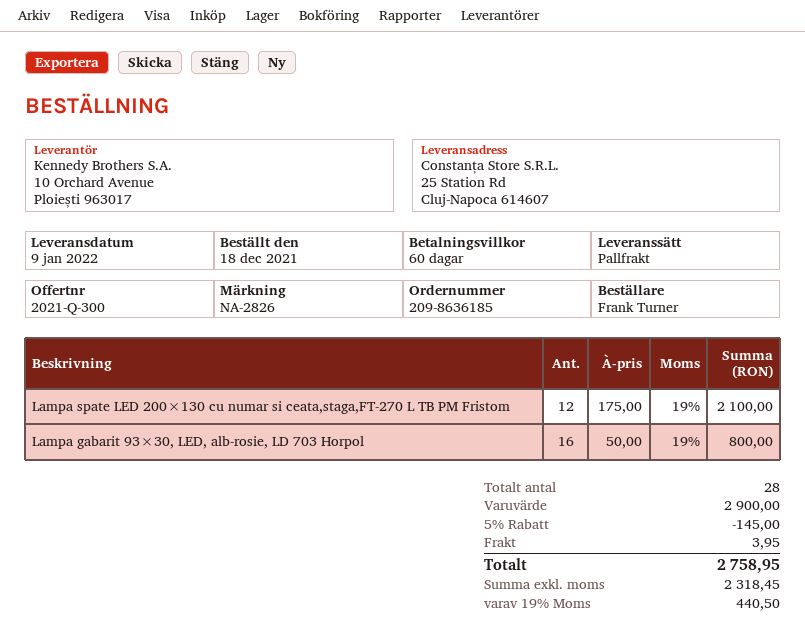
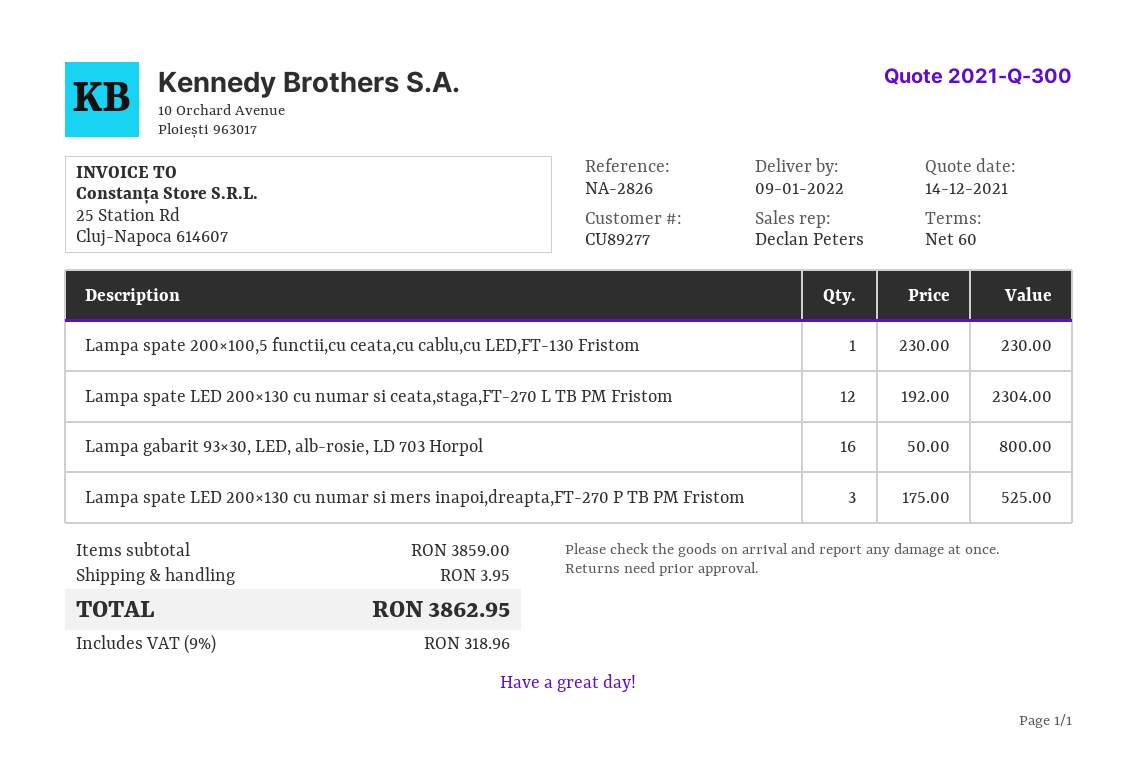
Lampa spate LED 200×130 cu numar si ceata,staga,FT-270 L TB PM Fristom: 12 x 175.00 = 2100.00 -> 12 x 192.00 = 2304.00
Lampa spate 200×100,5 functii,cu ceata,cu cablu,cu LED,FT-130 Fristom: none -> 1 x 230.00 = 230.00
Lampa spate LED 200×130 cu numar si mers inapoi,dreapta,FT-270 P TB PM Fristom: none -> 3 x 175.00 = 525.00
subtotal: 2900.00 -> 3859.00
discount: 5% = 145.00 -> none
tax: 19% = 440.50 -> 9% = 318.96
total: 2758.95 -> 3862.95

